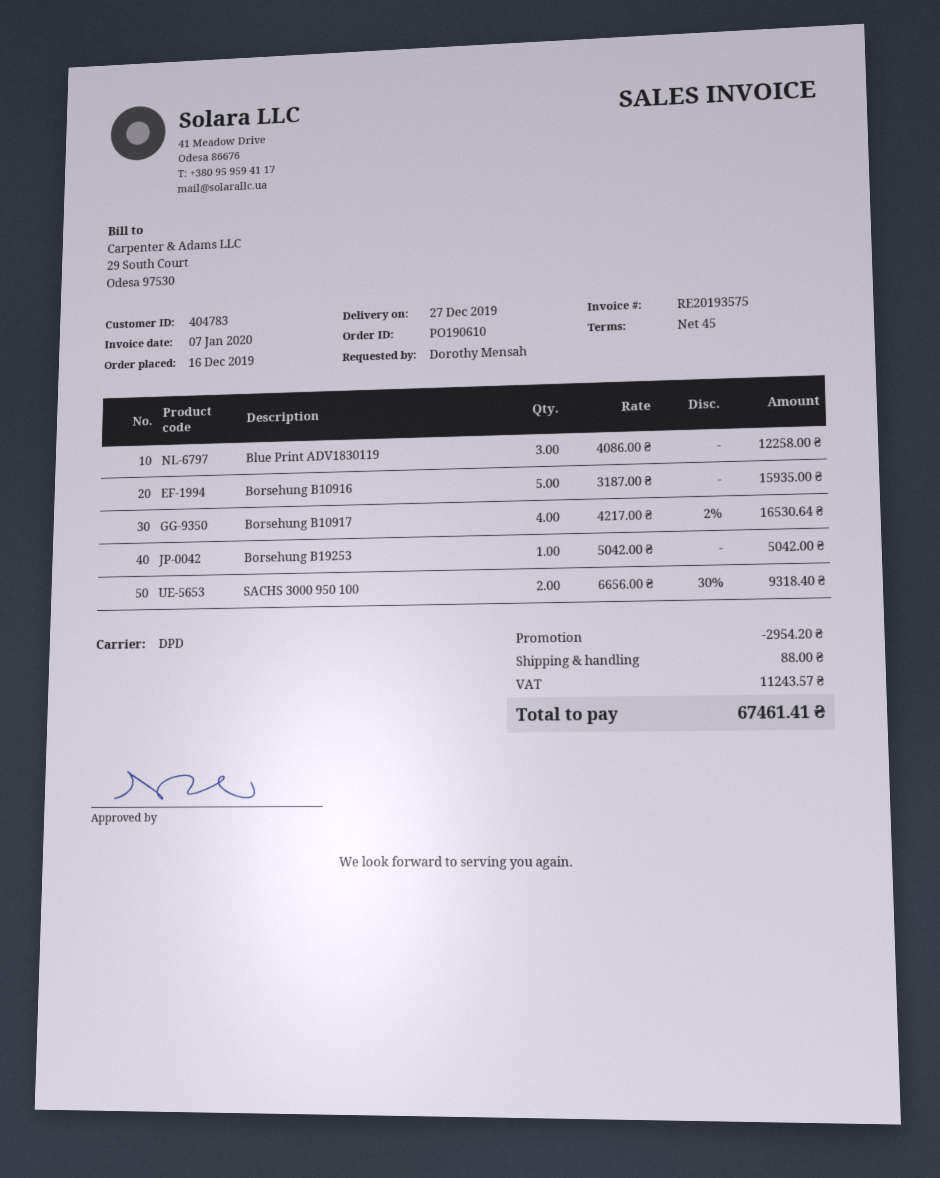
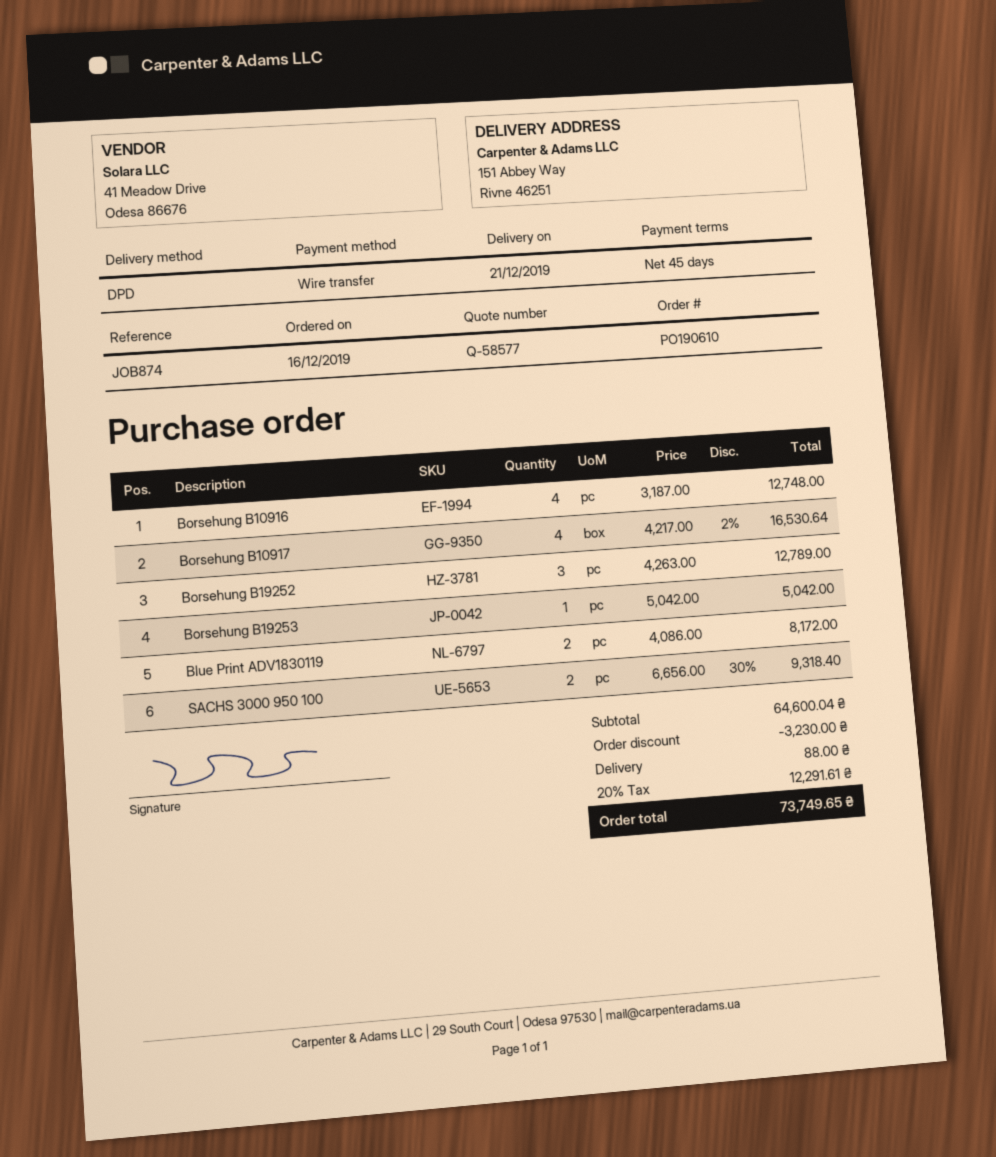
delivery date: 2019-12-27 -> 2019-12-21
Blue Print ADV1830119: 3 x 4086.00 = 12258.00 -> 2 x 4086.00 = 8172.00
Borsehung B10916: 5 x 3187.00 = 15935.00 -> 4 x 3187.00 = 12748.00
Borsehung B19252: none -> 3 x 4263.00 = 12789.00
discount: 2954.20 -> 3230.00
tax: 11243.57 -> 12291.61
total: 67461.41 -> 73749.65

